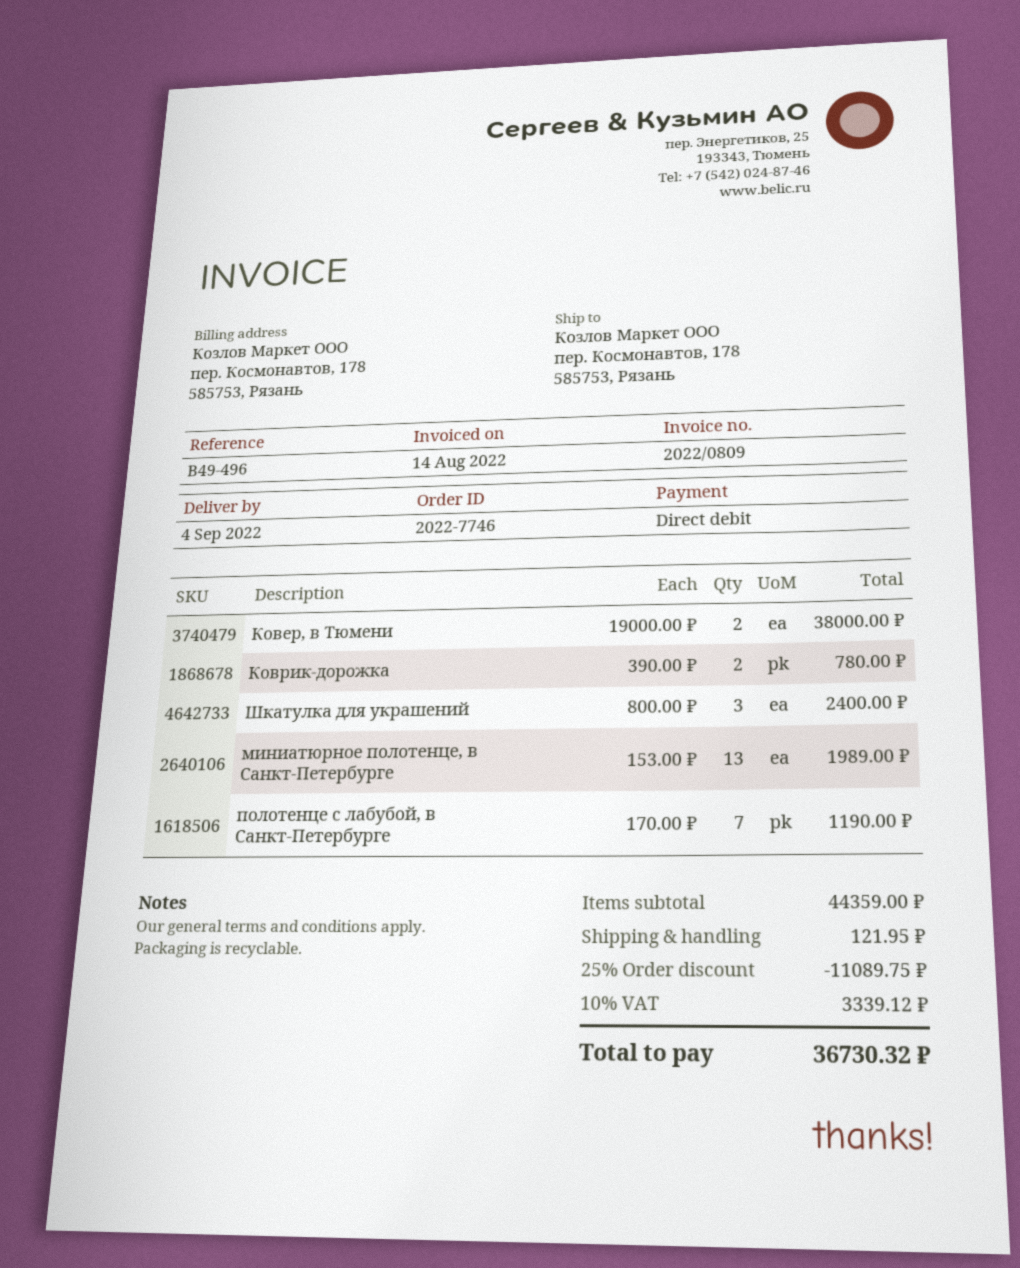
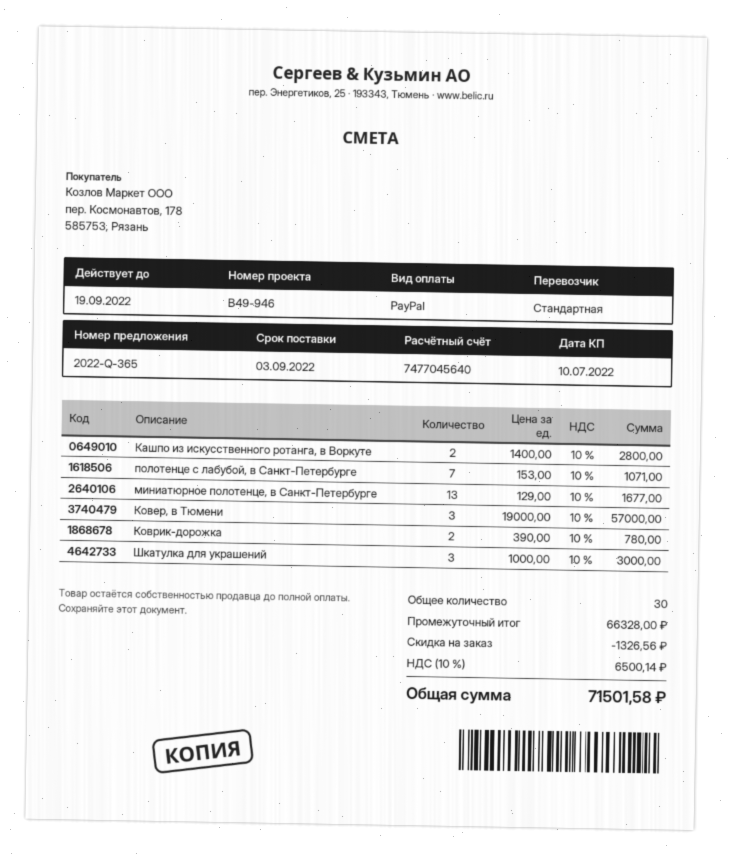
delivery date: 2022-09-04 -> 2022-09-03
reference: B49-496 -> B49-946
payment method: direct debit -> PayPal
Ковер, в Тюмени: 2 x 19000.00 = 38000.00 -> 3 x 19000.00 = 57000.00
Шкатулка для украшений: 3 x 800.00 = 2400.00 -> 3 x 1000.00 = 3000.00
миниатюрное полотенце, в Санкт-Петербурге: 13 x 153.00 = 1989.00 -> 13 x 129.00 = 1677.00
полотенце с лабубой, в Санкт-Петербурге: 7 x 170.00 = 1190.00 -> 7 x 153.00 = 1071.00
Кашпо из искусственного ротанга, в Воркуте: none -> 2 x 1400.00 = 2800.00
subtotal: 44359.00 -> 66328.00
discount: 11089.75 -> 1326.56
shipping: 121.95 -> none
tax: 10% = 3339.12 -> 10% = 6500.14
total: 36730.32 -> 71501.58

